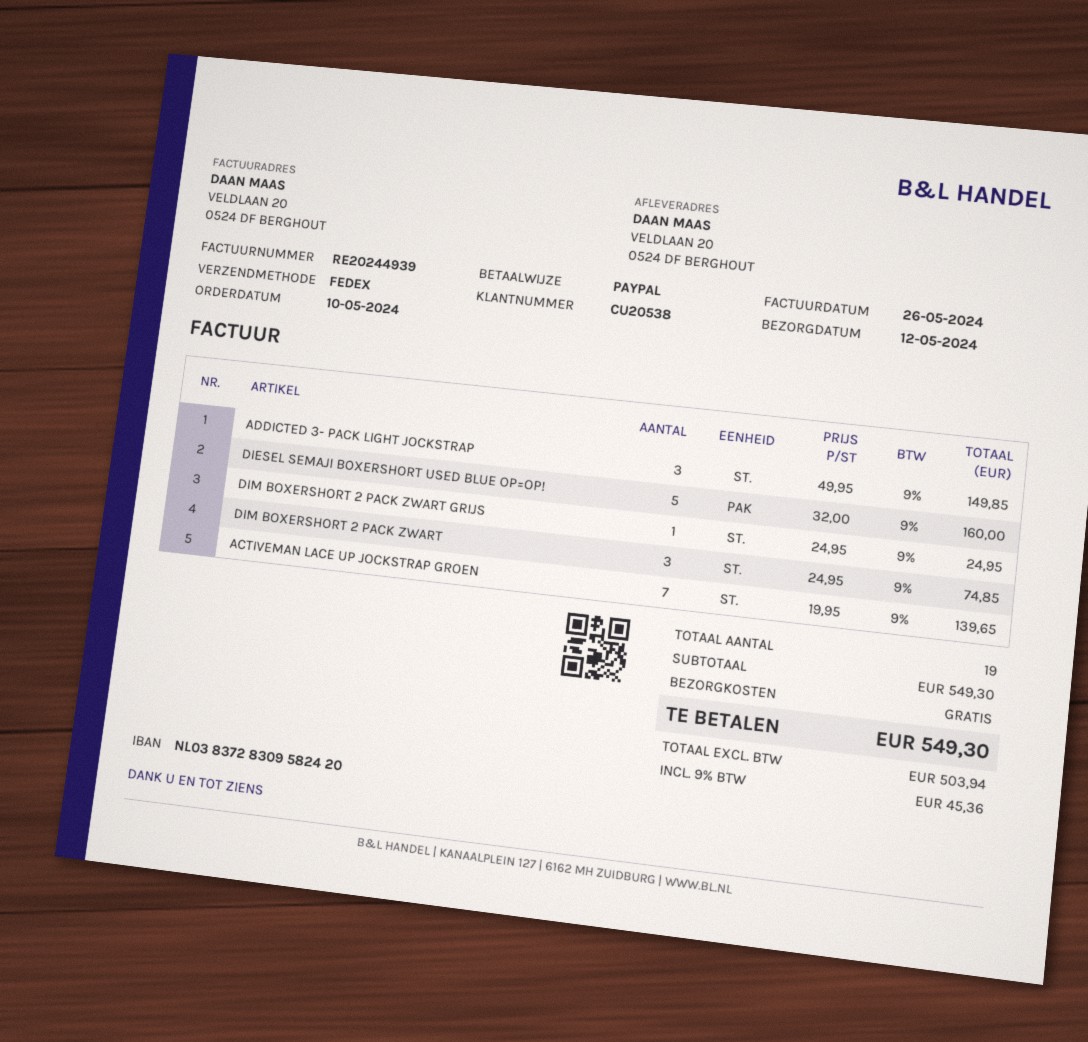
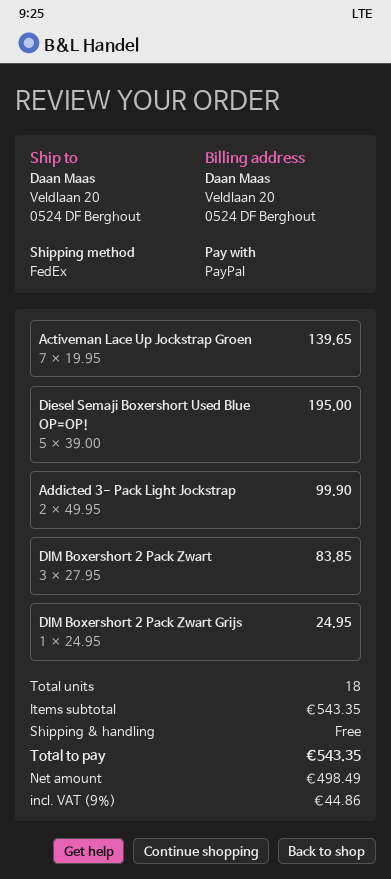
ADDICTED 3- PACK LIGHT JOCKSTRAP: 3 x 49.95 = 149.85 -> 2 x 49.95 = 99.90
DIESEL SEMAJI BOXERSHORT USED BLUE OP=OP!: 5 x 32.00 = 160.00 -> 5 x 39.00 = 195.00
DIM BOXERSHORT 2 PACK ZWART: 3 x 24.95 = 74.85 -> 3 x 27.95 = 83.85
total quantity: 19 -> 18
subtotal: 549.30 -> 543.35
net: 503.94 -> 498.49
tax: 9% = 45.36 -> 9% = 44.86
total: 549.30 -> 543.35

